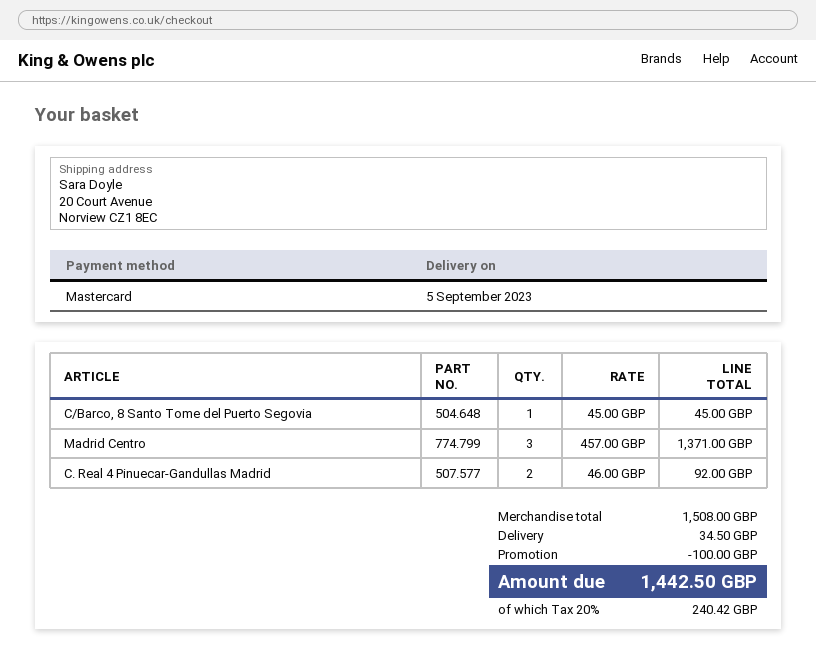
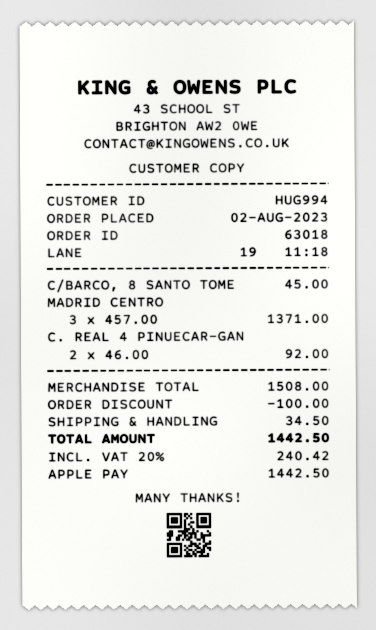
payment method: Mastercard -> Apple Pay

